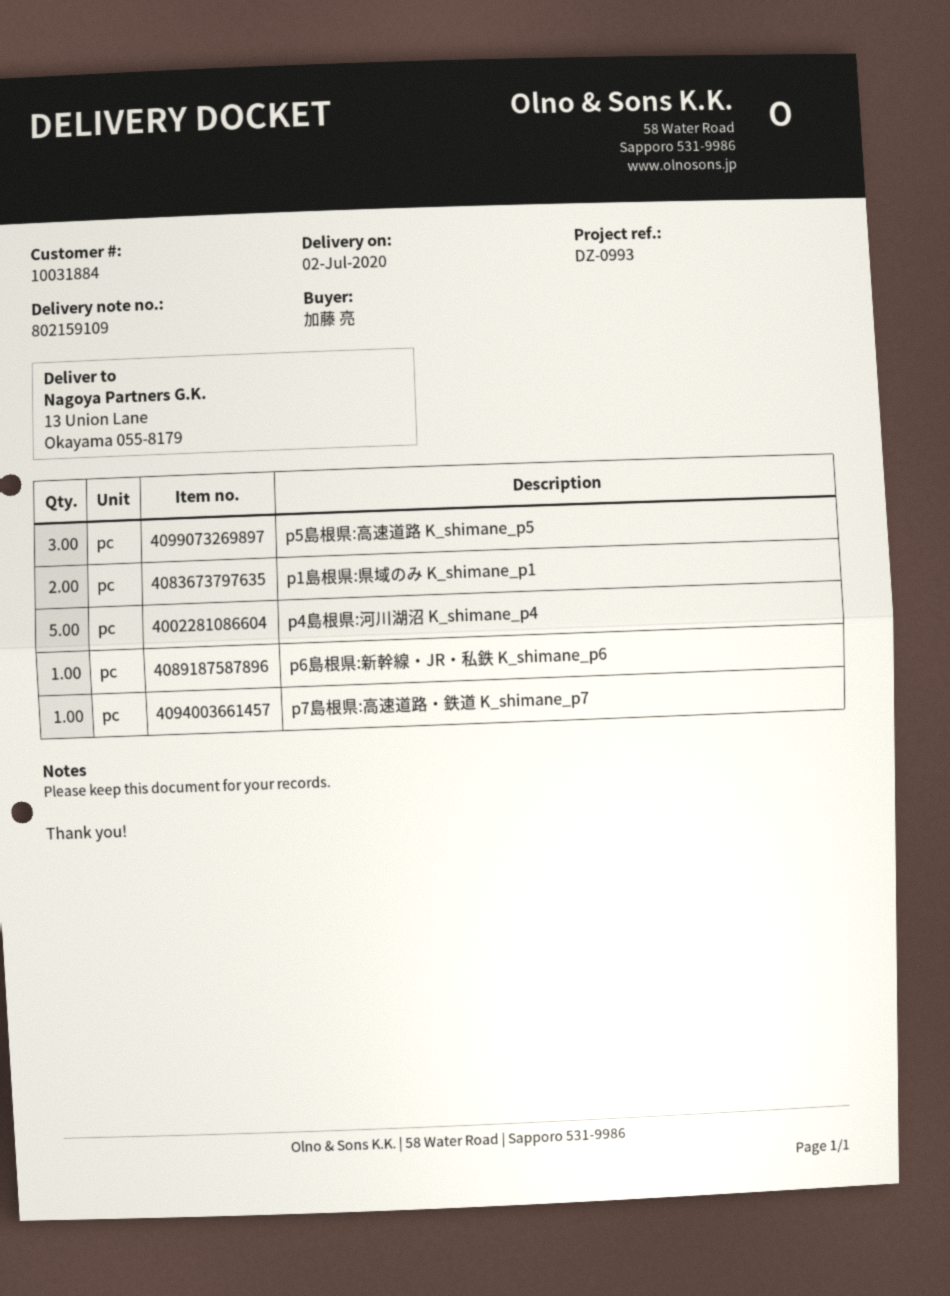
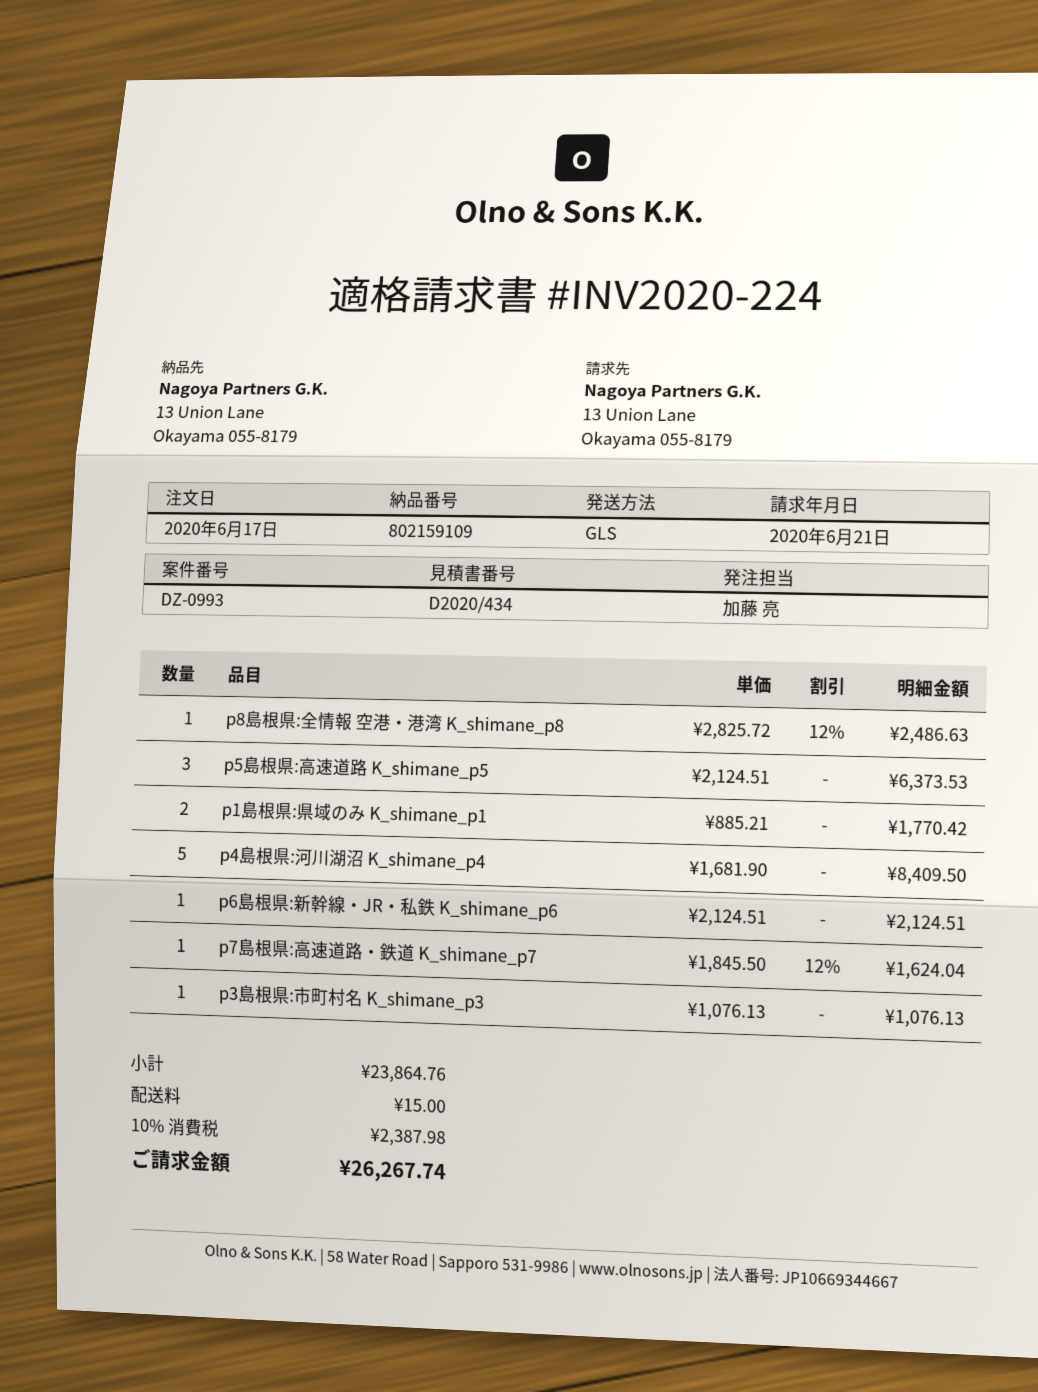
p8島根県:全情報 空港・港湾 K_shimane_p8: none -> 1
p3島根県:市町村名 K_shimane_p3: none -> 1

